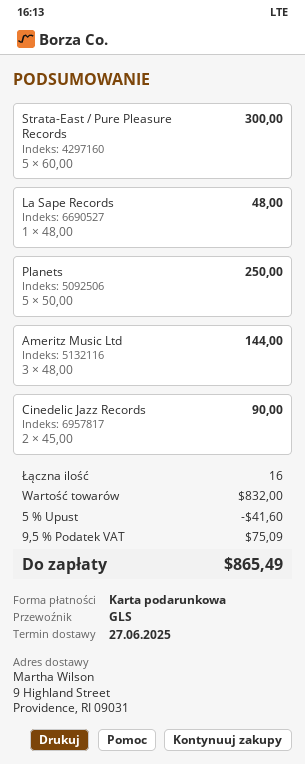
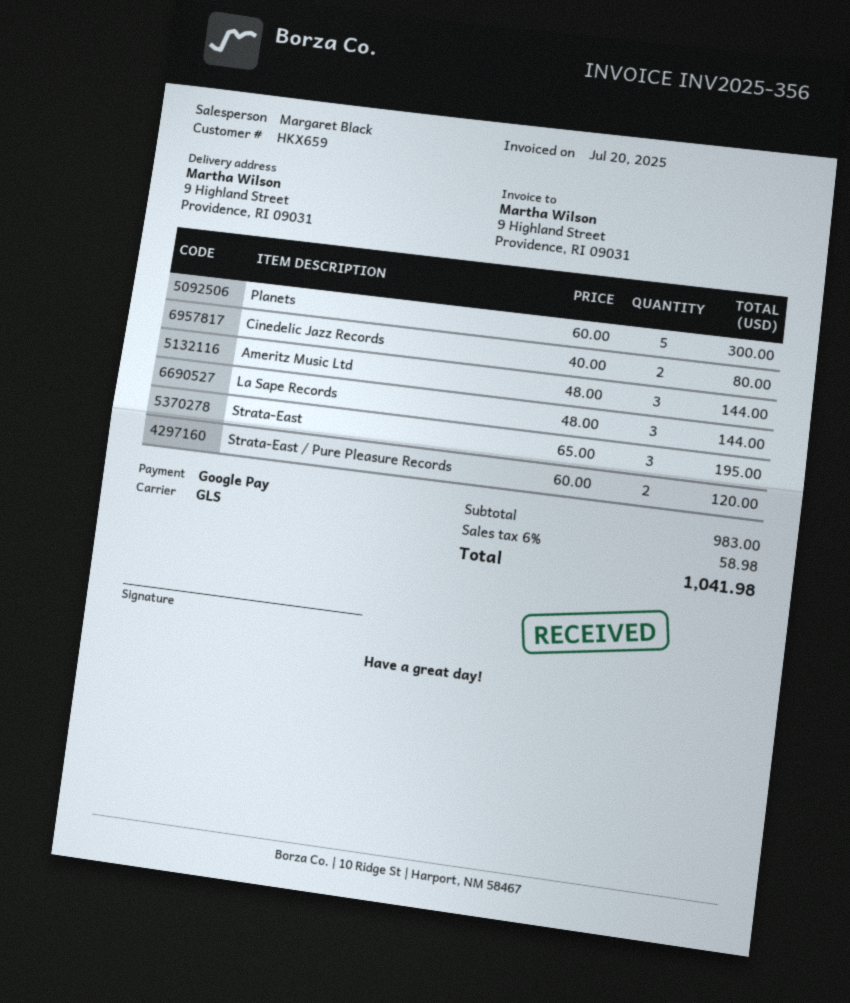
payment method: gift card -> Google Pay
Strata-East / Pure Pleasure Records: 5 x 60.00 = 300.00 -> 2 x 60.00 = 120.00
La Sape Records: 1 x 48.00 = 48.00 -> 3 x 48.00 = 144.00
Planets: 5 x 50.00 = 250.00 -> 5 x 60.00 = 300.00
Cinedelic Jazz Records: 2 x 45.00 = 90.00 -> 2 x 40.00 = 80.00
Strata-East: none -> 3 x 65.00 = 195.00
subtotal: 832.00 -> 983.00
discount: 5% = 41.60 -> none
tax: 9.5% = 75.09 -> 6% = 58.98
total: 865.49 -> 1041.98

